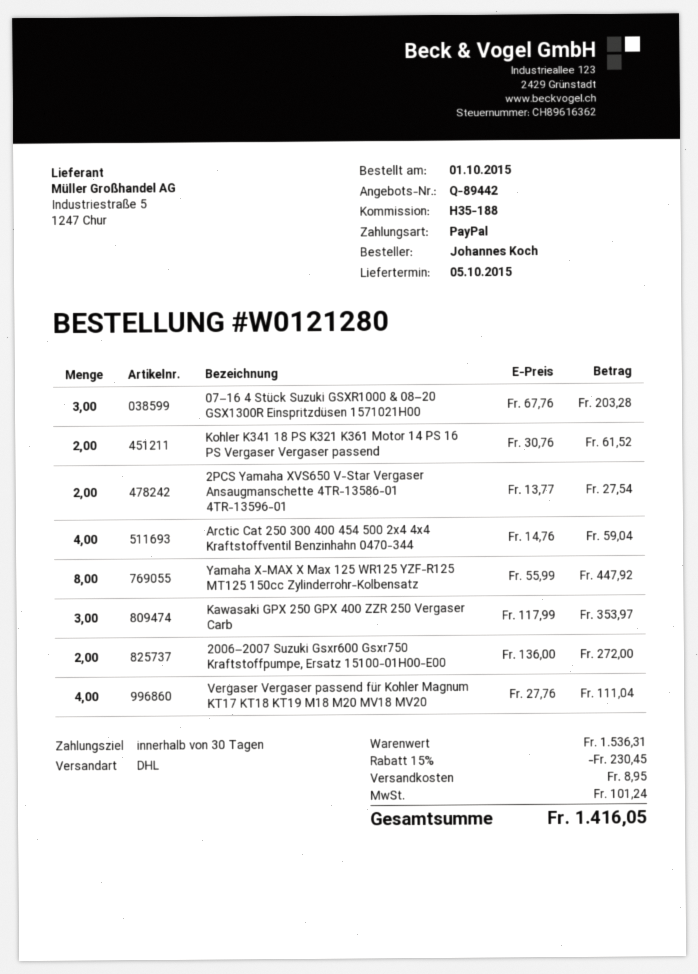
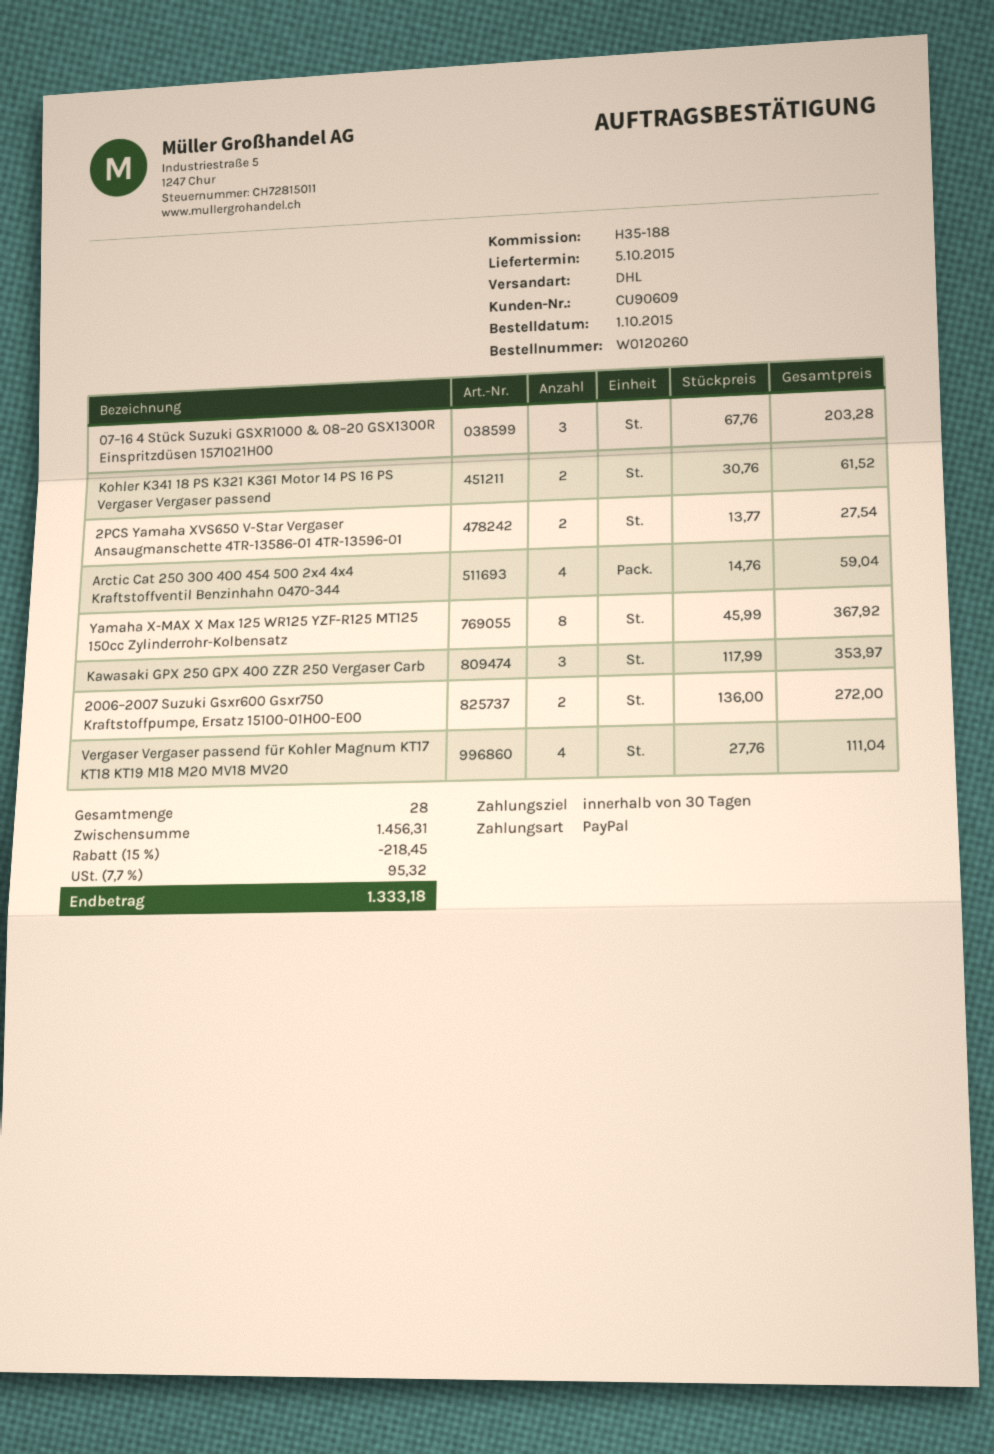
order number: W0121280 -> W0120260
Yamaha X-MAX X Max 125 WR125 YZF-R125 MT125 150cc Zylinderrohr-Kolbensatz: 8 x 55.99 = 447.92 -> 8 x 45.99 = 367.92
subtotal: 1536.31 -> 1456.31
discount: 15% = 230.45 -> 15% = 218.45
shipping: 8.95 -> none
tax: 101.24 -> 95.32
total: 1416.05 -> 1333.18

